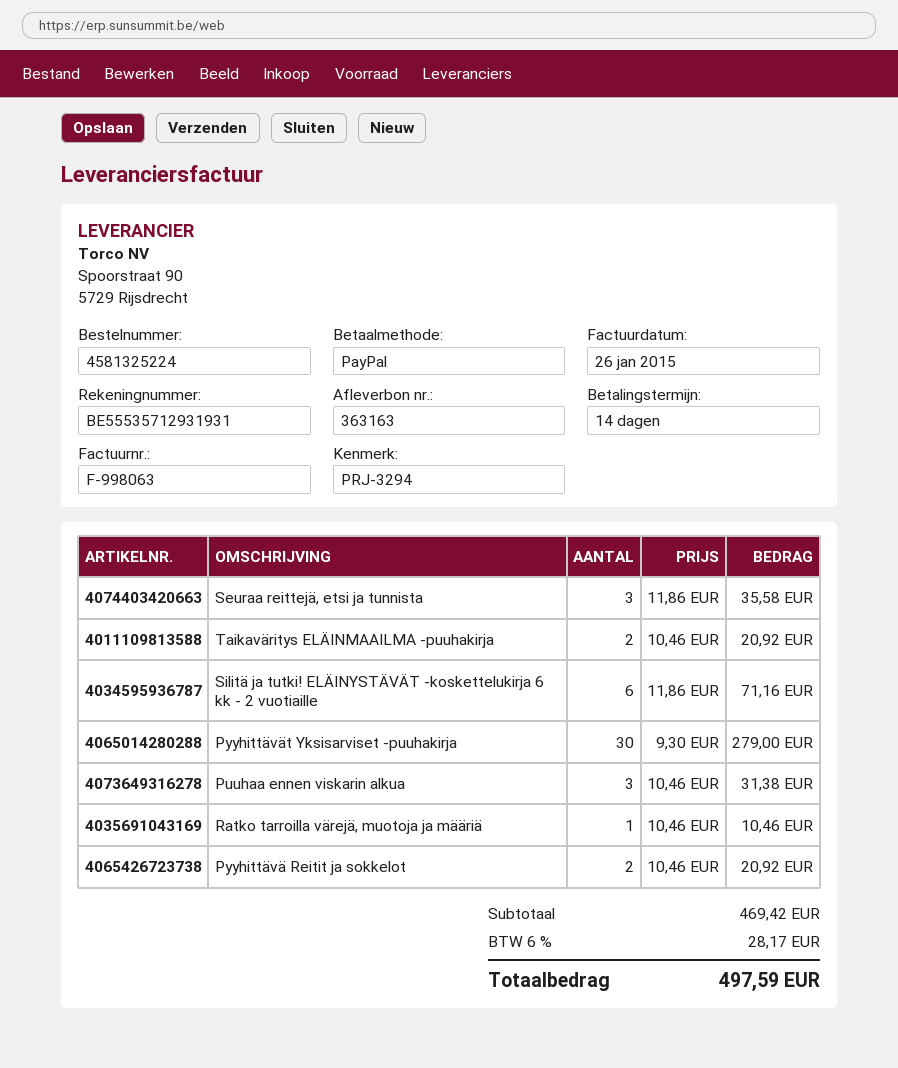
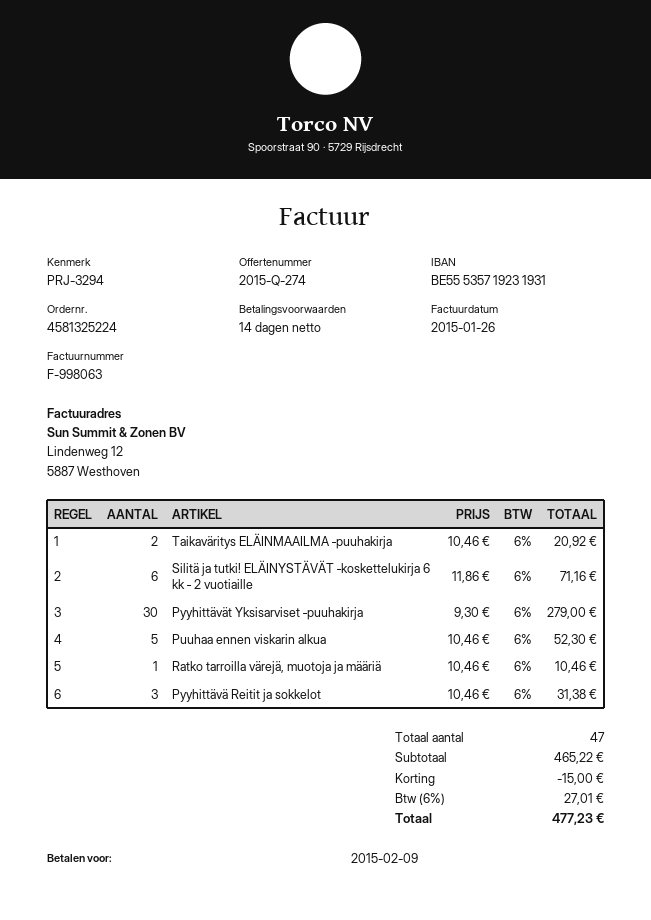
bank account: BE55535712931931 -> BE55535719231931
Seuraa reittejä, etsi ja tunnista: 3 x 11.86 = 35.58 -> none
Puuhaa ennen viskarin alkua: 3 x 10.46 = 31.38 -> 5 x 10.46 = 52.30
Pyyhittävä Reitit ja sokkelot: 2 x 10.46 = 20.92 -> 3 x 10.46 = 31.38
subtotal: 469.42 -> 465.22
discount: none -> 15.00
tax: 6% = 28.17 -> 6% = 27.01
total: 497.59 -> 477.23

